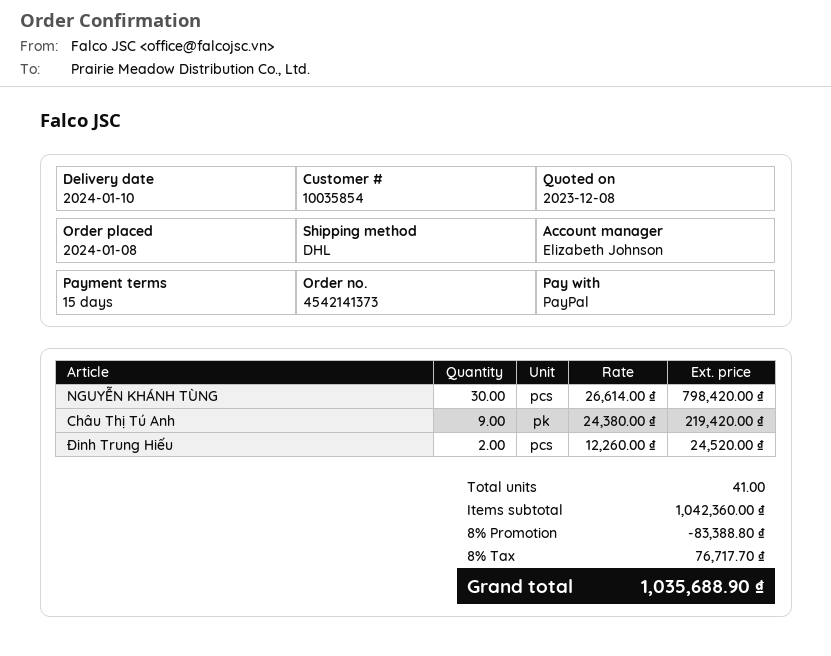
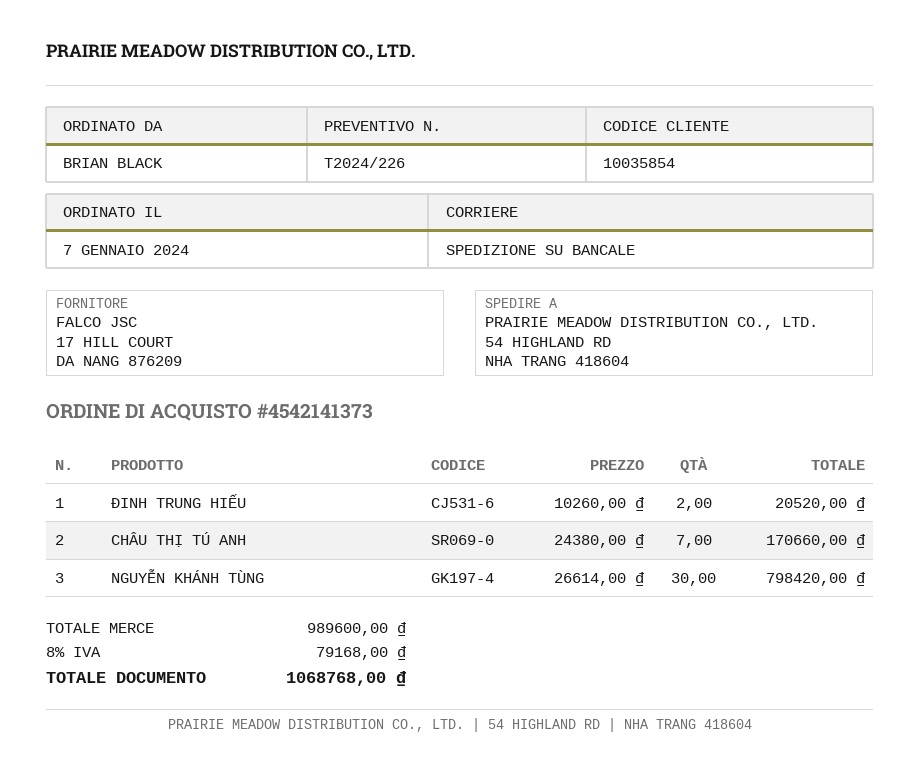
order date: 2024-01-08 -> 2024-01-07
shipping method: DHL -> pallet freight
Châu Thị Tú Anh: 9 x 24380.00 = 219420.00 -> 7 x 24380.00 = 170660.00
Đinh Trung Hiếu: 2 x 12260.00 = 24520.00 -> 2 x 10260.00 = 20520.00
subtotal: 1042360.00 -> 989600.00
discount: 8% = 83388.80 -> none
tax: 8% = 76717.70 -> 8% = 79168.00
total: 1035688.90 -> 1068768.00

